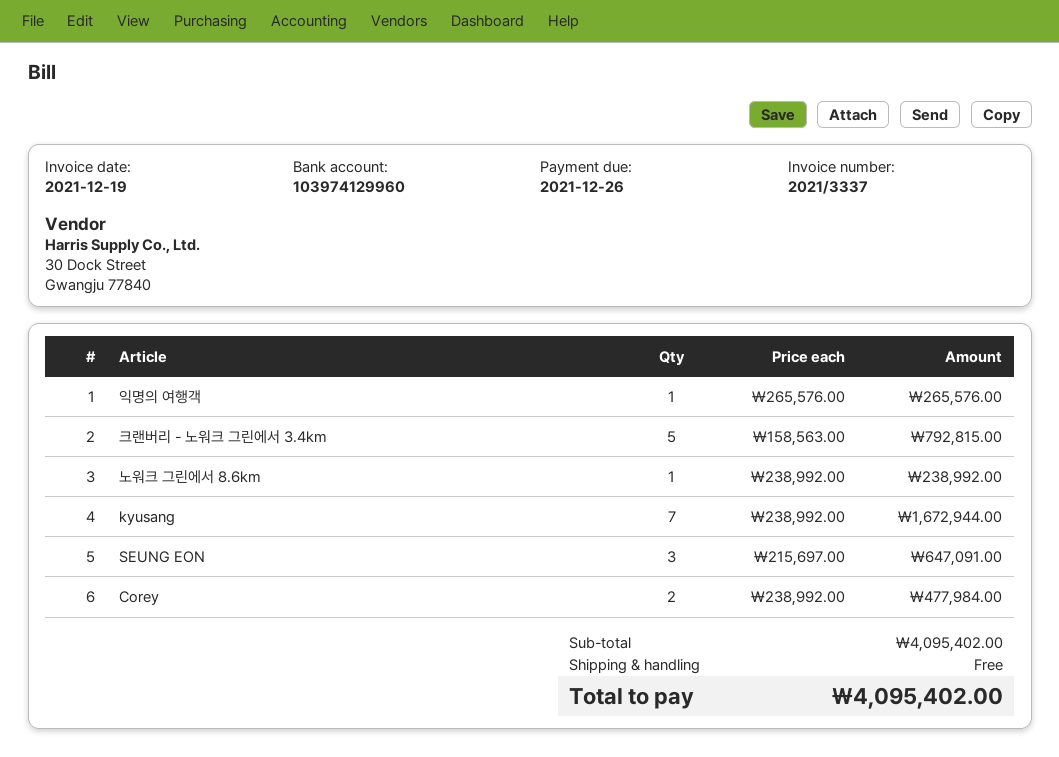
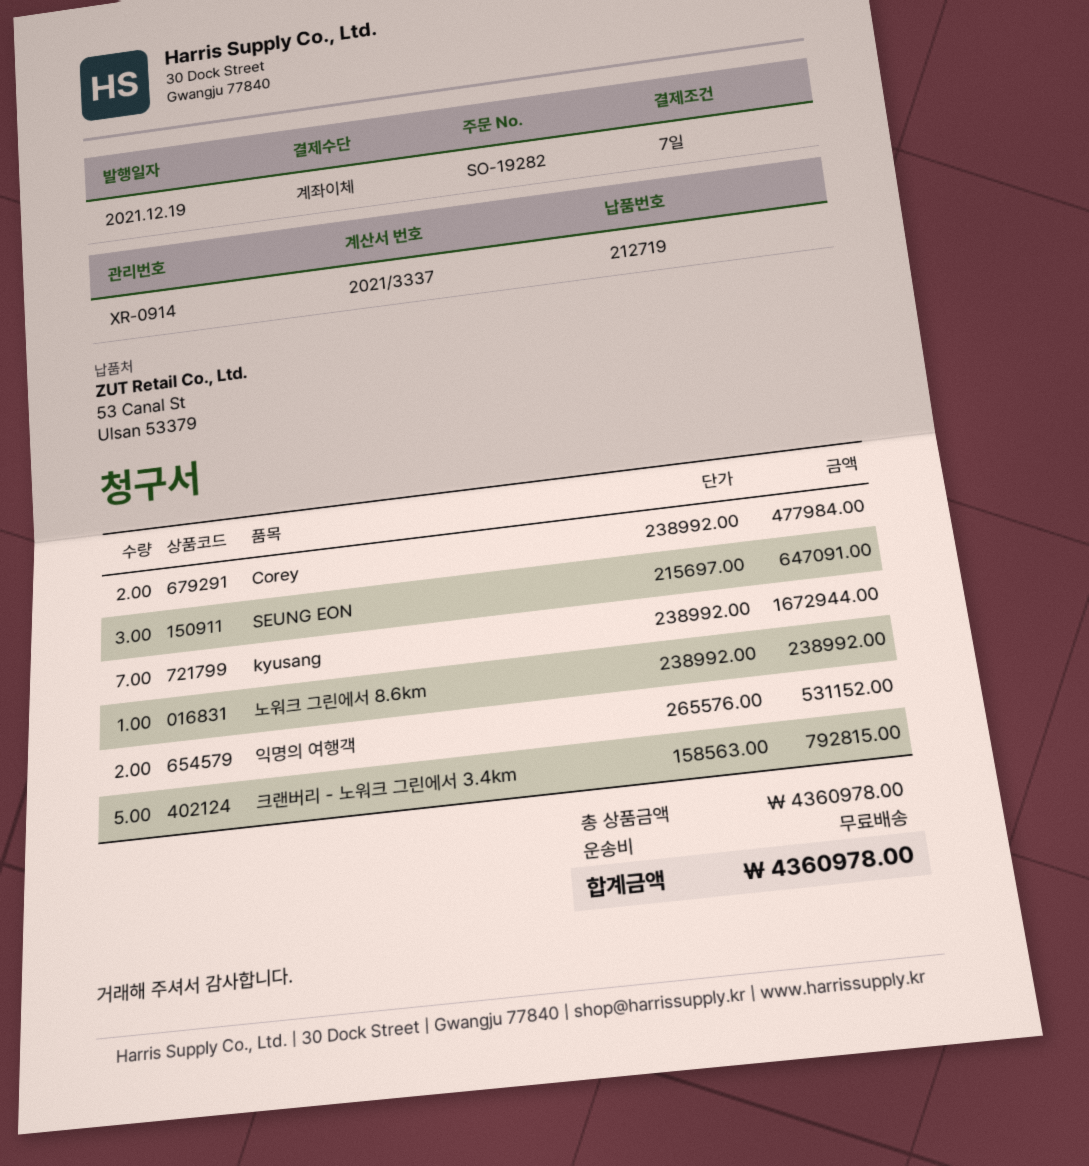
익명의 여행객: 1 x 265576.00 = 265576.00 -> 2 x 265576.00 = 531152.00
subtotal: 4095402.00 -> 4360978.00
total: 4095402.00 -> 4360978.00

